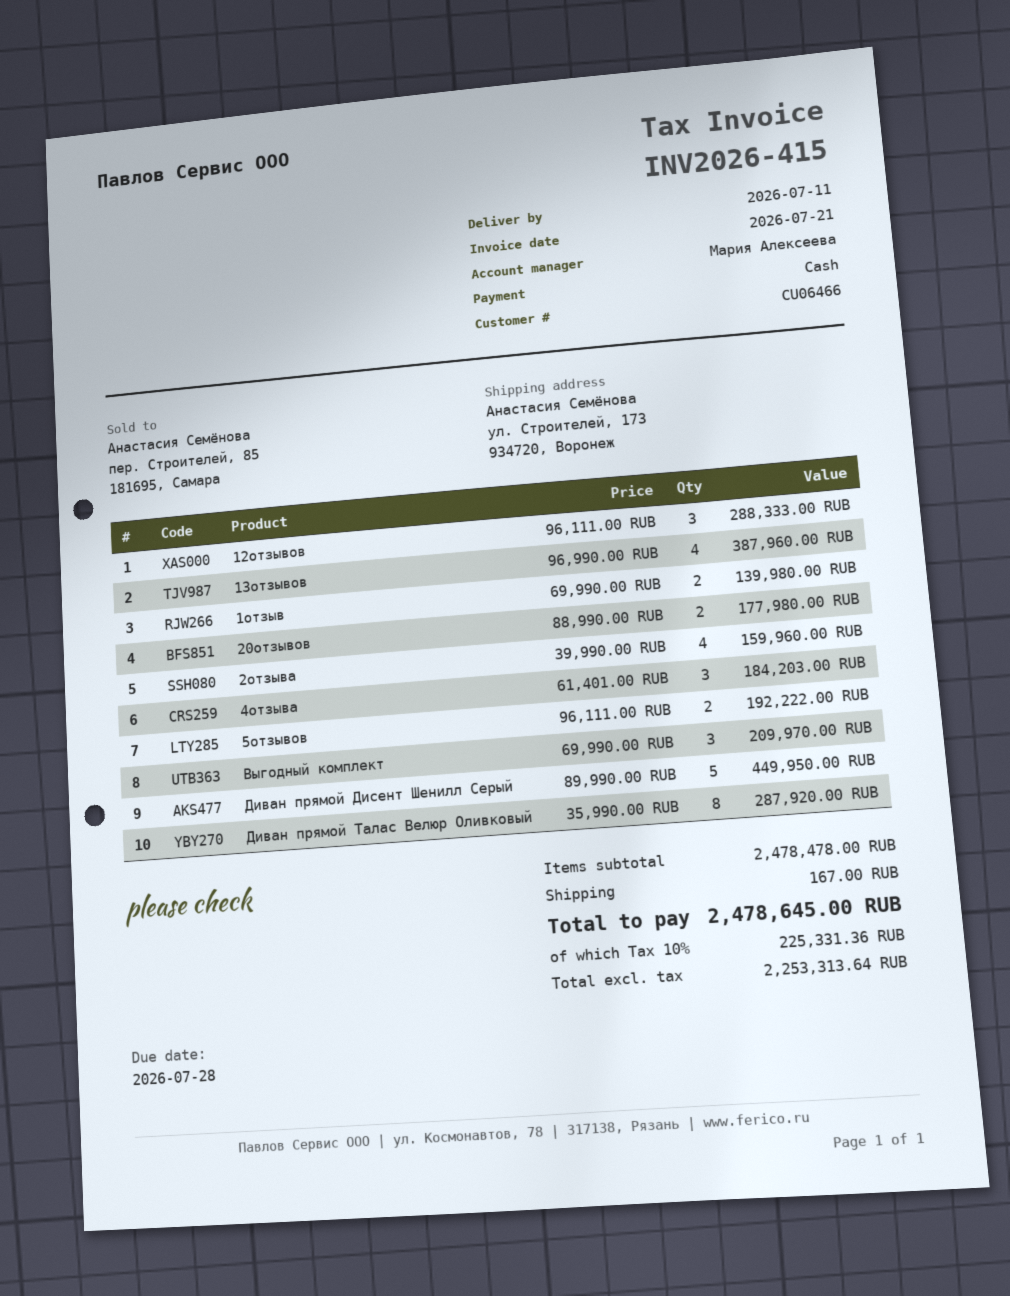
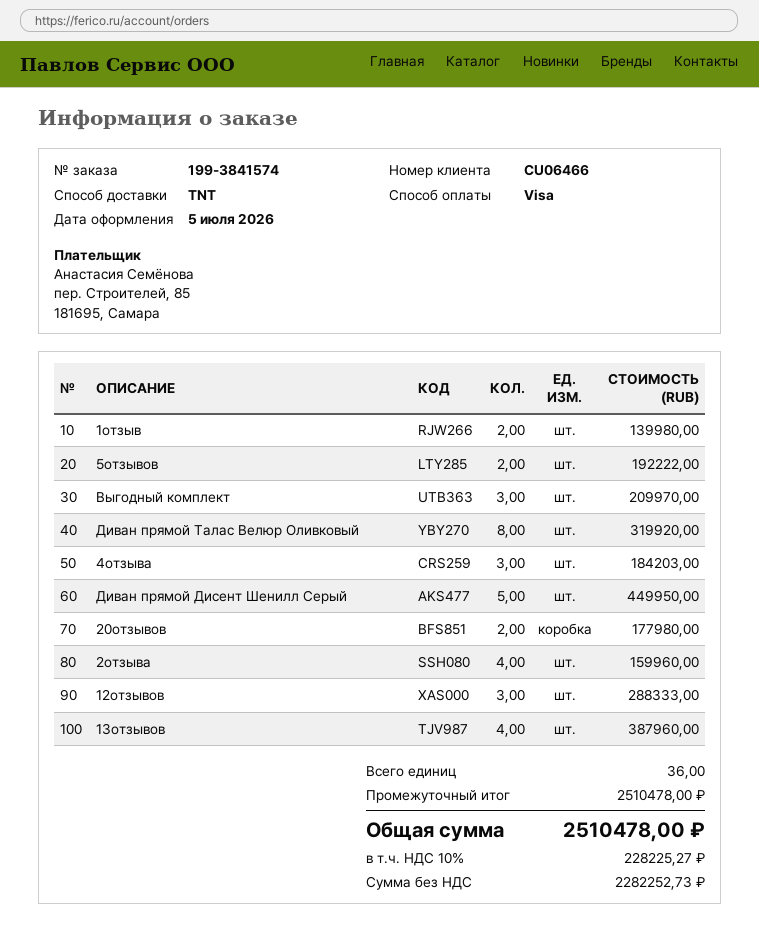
payment method: cash -> Visa
Диван прямой Талас Велюр Оливковый: 8 for 287920.00 -> 8 for 319920.00
subtotal: 2478478.00 -> 2510478.00
shipping: 167.00 -> none
net: 2253313.64 -> 2282252.73
tax: 10% = 225331.36 -> 10% = 228225.27
total: 2478645.00 -> 2510478.00

